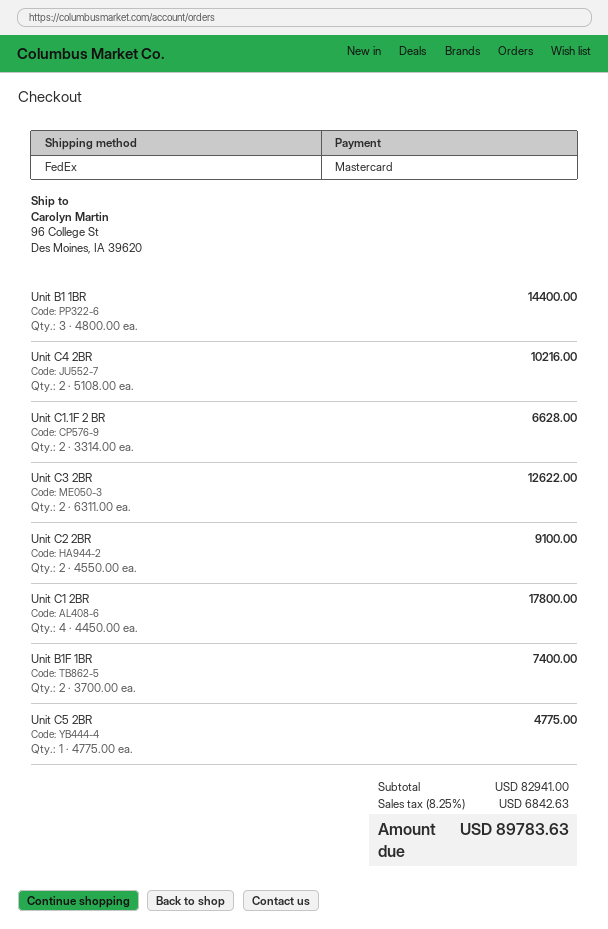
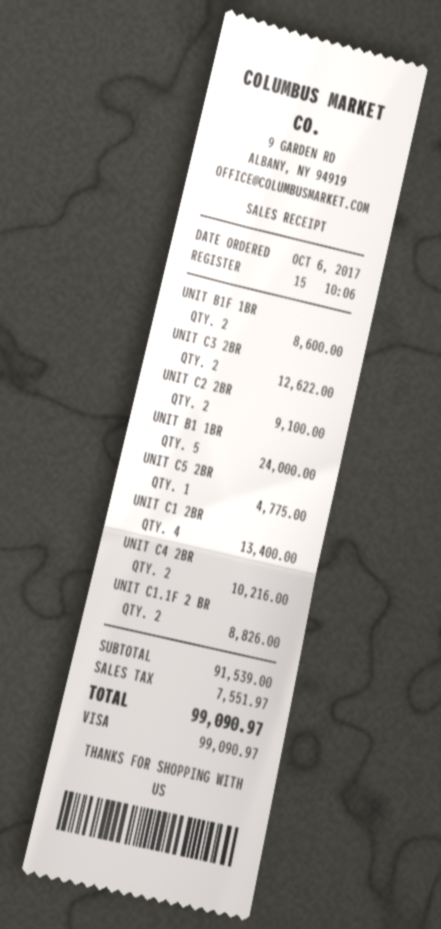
payment method: Mastercard -> Visa
Unit B1 1BR: 3 for 14400.00 -> 5 for 24000.00
Unit C1.1F 2 BR: 2 for 6628.00 -> 2 for 8826.00
Unit C1 2BR: 4 for 17800.00 -> 4 for 13400.00
Unit B1F 1BR: 2 for 7400.00 -> 2 for 8600.00
subtotal: 82941.00 -> 91539.00
tax: 6842.63 -> 7551.97
total: 89783.63 -> 99090.97

